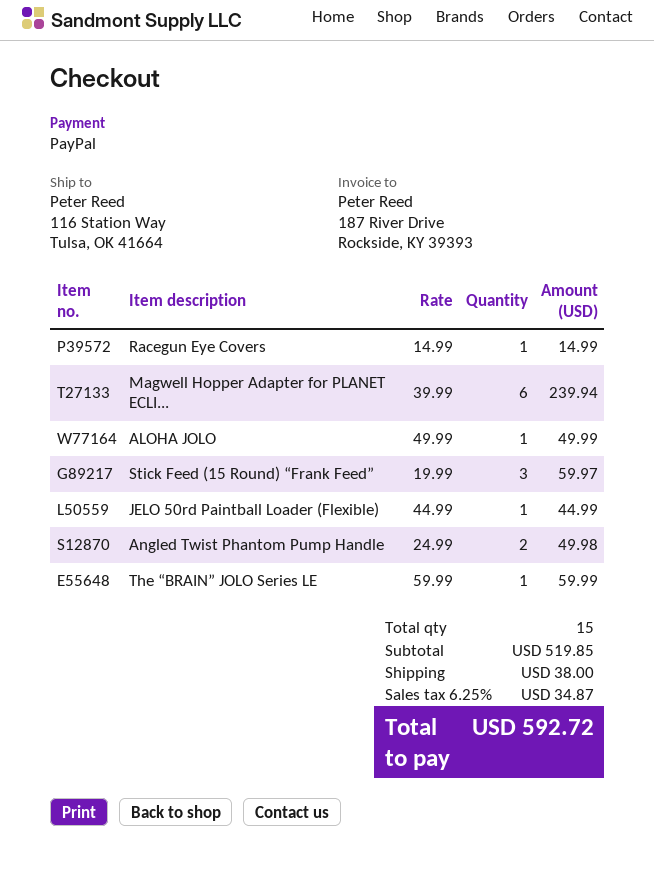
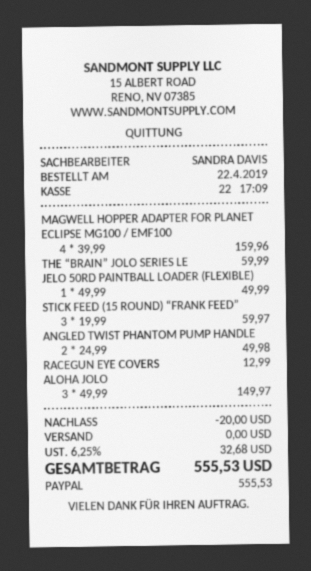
Racegun Eye Covers: 1 x 14.99 = 14.99 -> 1 x 12.99 = 12.99
Magwell Hopper Adapter for PLANET ECLI...: 6 x 39.99 = 239.94 -> 4 x 39.99 = 159.96
ALOHA JOLO: 1 x 49.99 = 49.99 -> 3 x 49.99 = 149.97
JELO 50rd Paintball Loader (Flexible): 1 x 44.99 = 44.99 -> 1 x 49.99 = 49.99
discount: none -> 20.00
shipping: 38.00 -> 0.00
tax: 6.25% = 34.87 -> 6.25% = 32.68
total: 592.72 -> 555.53

